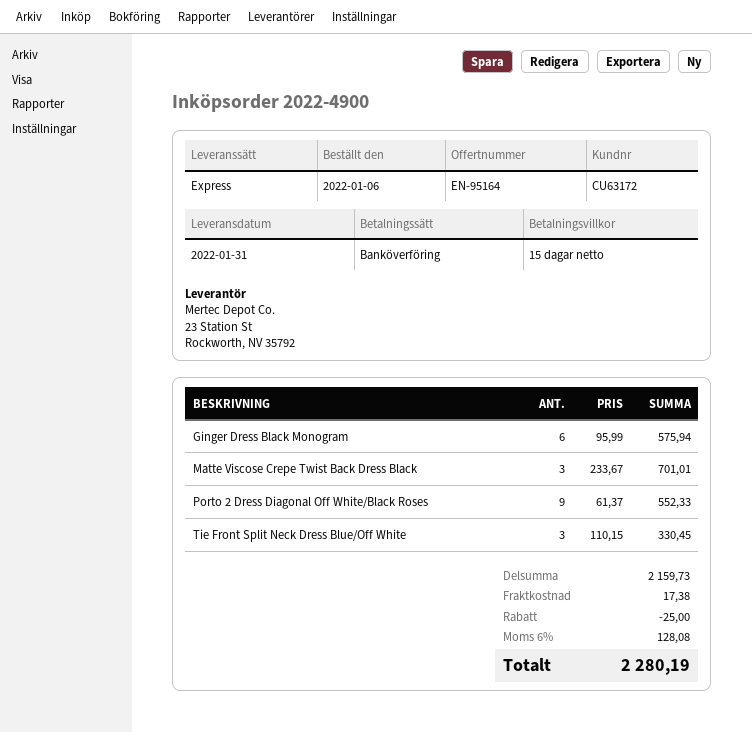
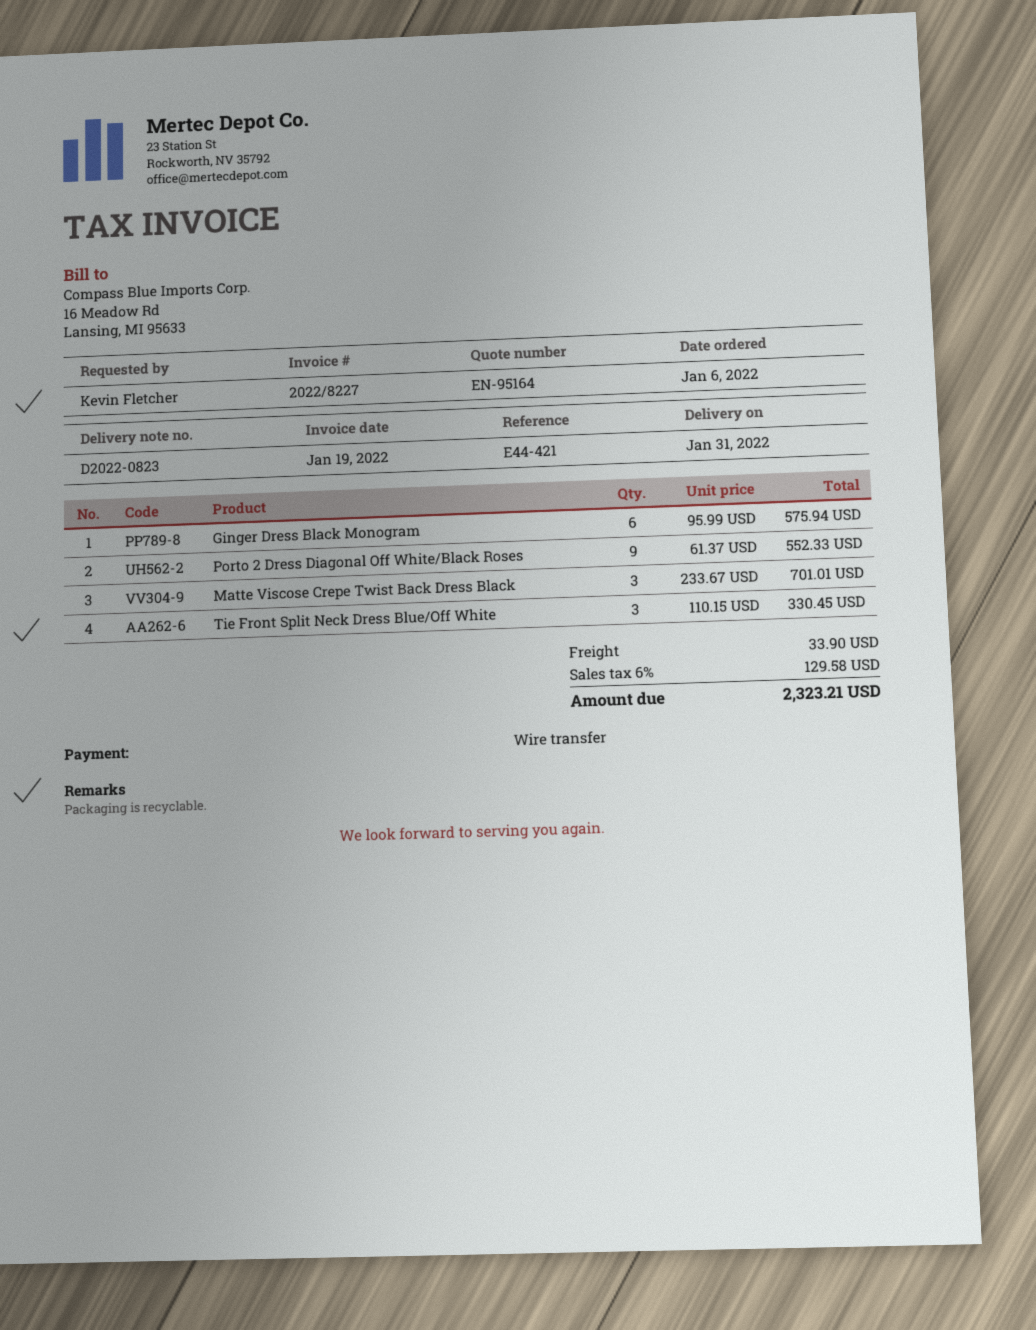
discount: 25.00 -> none
shipping: 17.38 -> 33.90
tax: 6% = 128.08 -> 6% = 129.58
total: 2280.19 -> 2323.21

